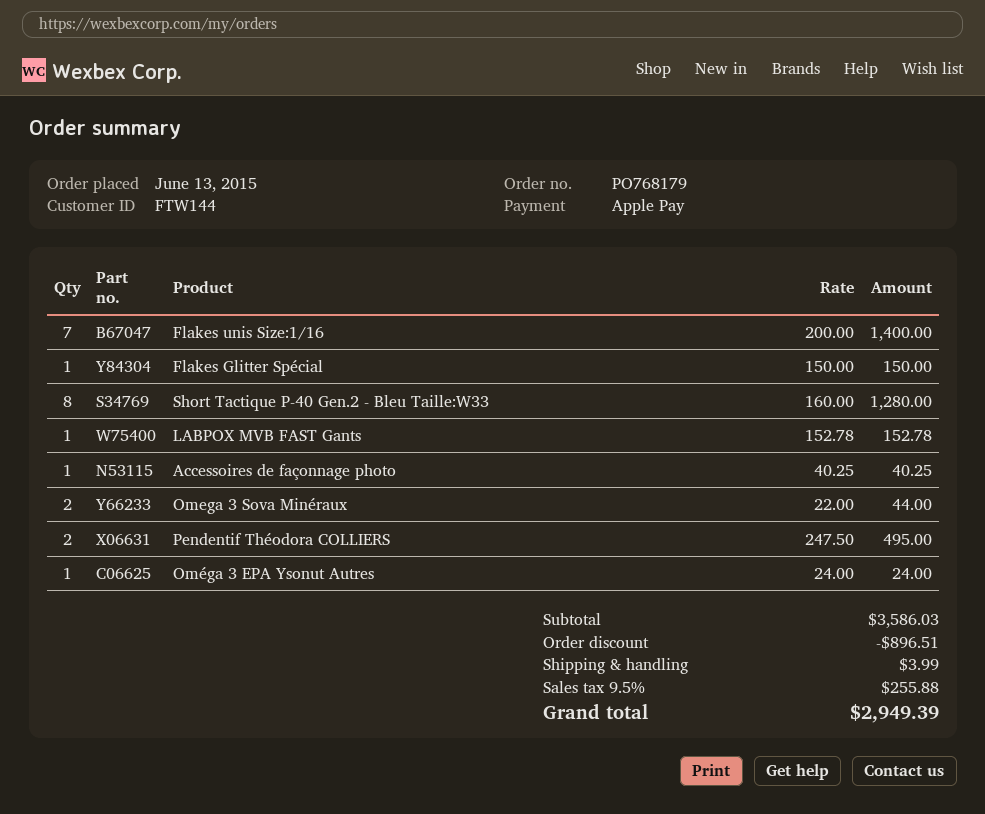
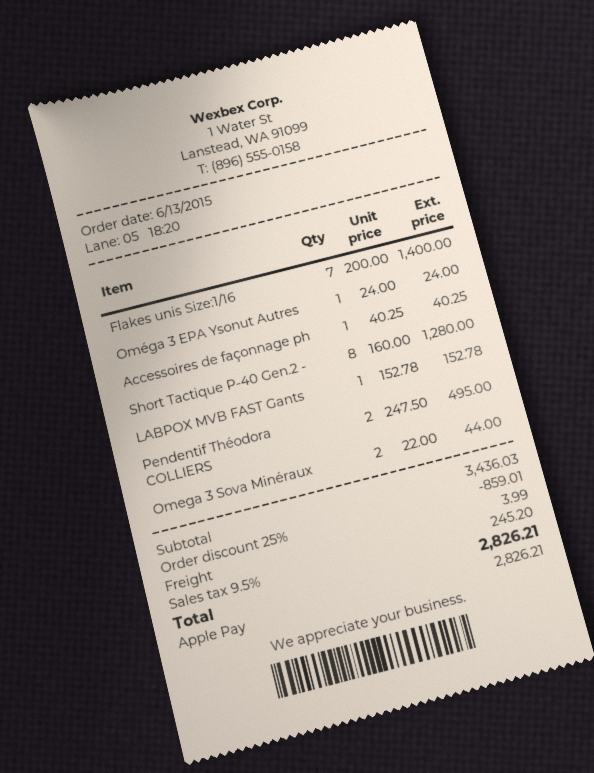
Flakes Glitter Spécial: 1 x 150.00 = 150.00 -> none
subtotal: 3586.03 -> 3436.03
discount: 896.51 -> 859.01
tax: 9.5% = 255.88 -> 9.5% = 245.20
total: 2949.39 -> 2826.21

